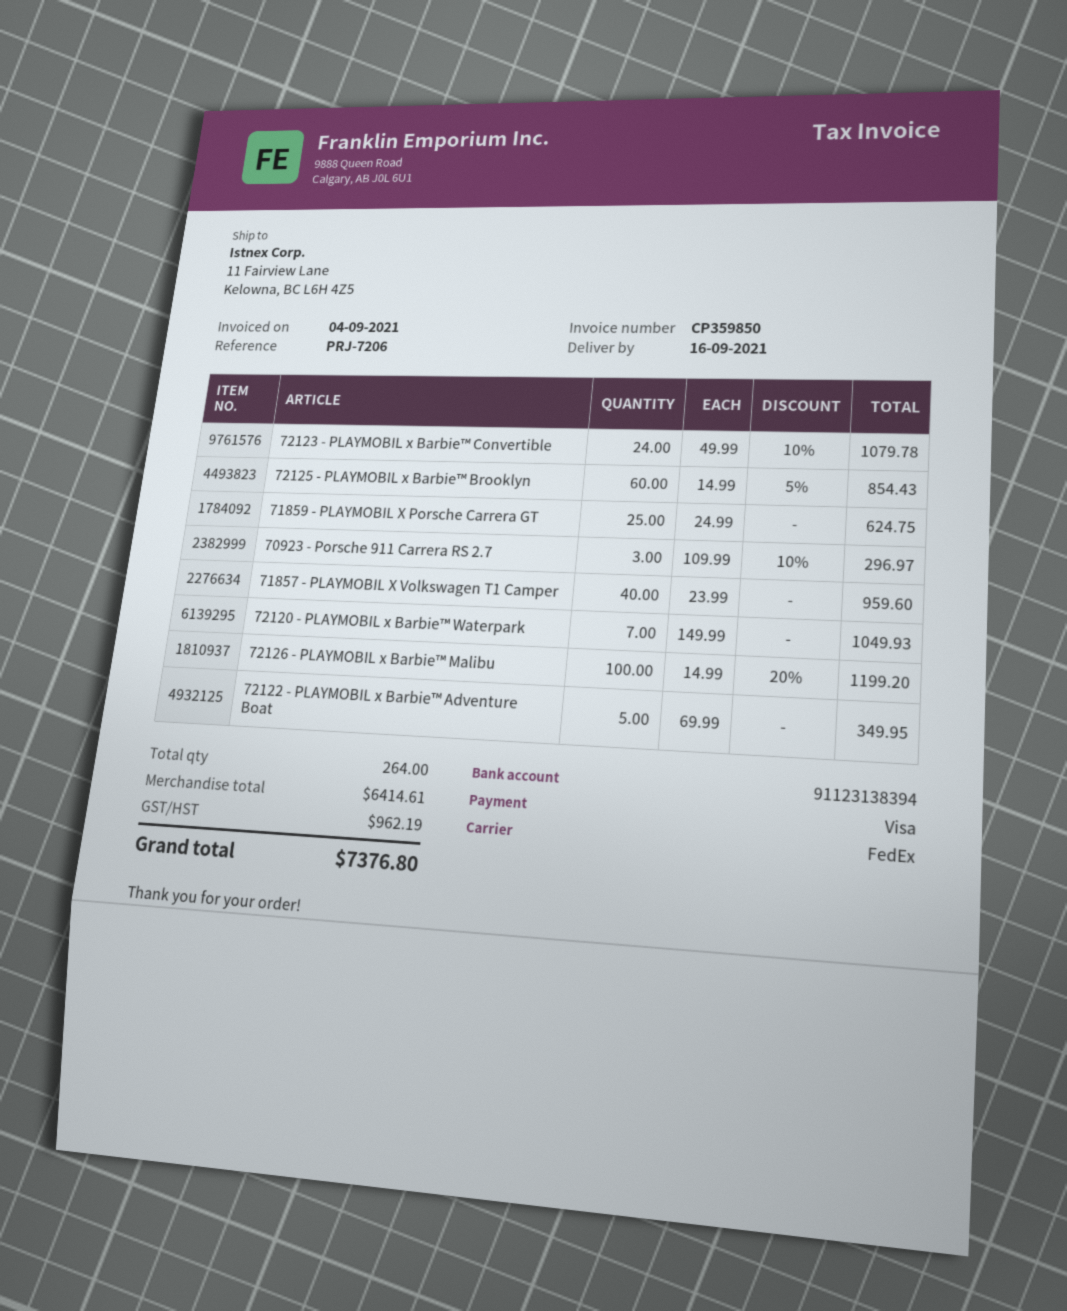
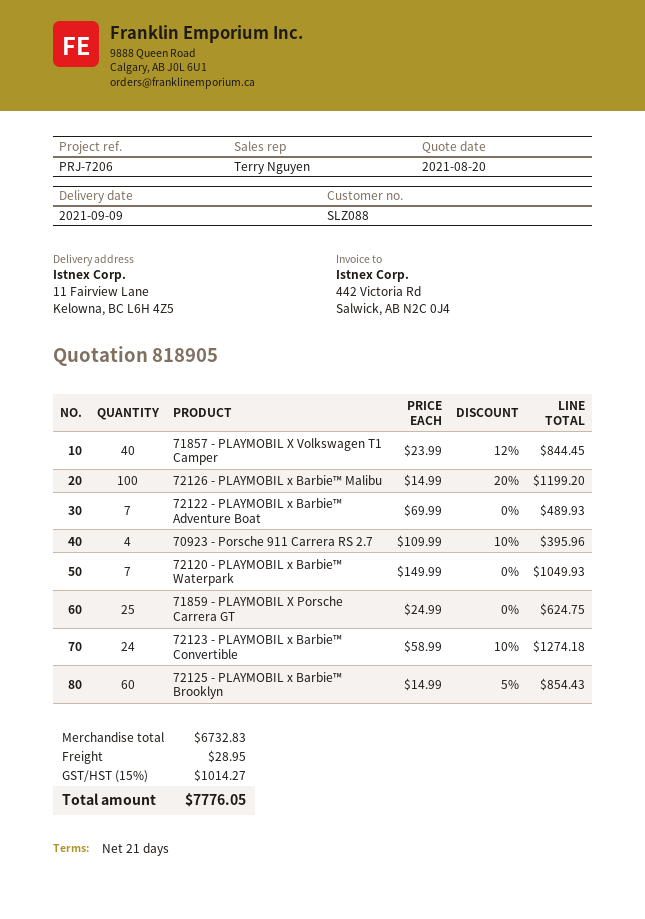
delivery date: 2021-09-16 -> 2021-09-09
72123 - PLAYMOBIL x Barbie™ Convertible: 24 x 49.99 - 10% = 1079.78 -> 24 x 58.99 - 10% = 1274.18
70923 - Porsche 911 Carrera RS 2.7: 3 x 109.99 - 10% = 296.97 -> 4 x 109.99 - 10% = 395.96
71857 - PLAYMOBIL X Volkswagen T1 Camper: 40 x 23.99 = 959.60 -> 40 x 23.99 - 12% = 844.45
72122 - PLAYMOBIL x Barbie™ Adventure Boat: 5 x 69.99 = 349.95 -> 7 x 69.99 = 489.93
subtotal: 6414.61 -> 6732.83
shipping: none -> 28.95
tax: 962.19 -> 1014.27
total: 7376.80 -> 7776.05

